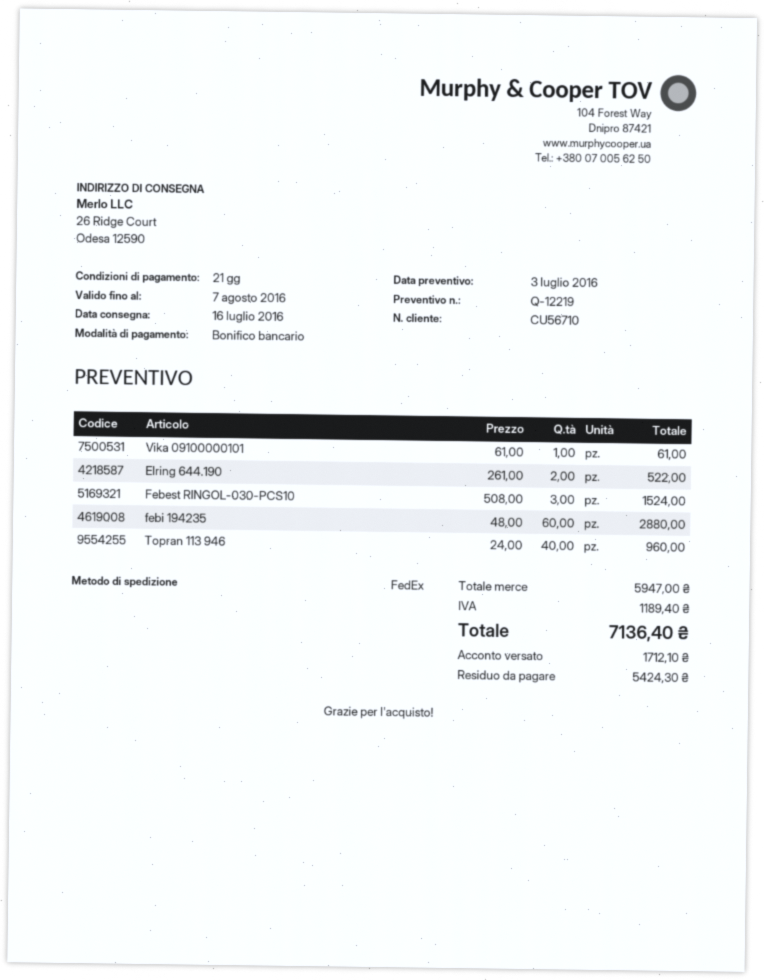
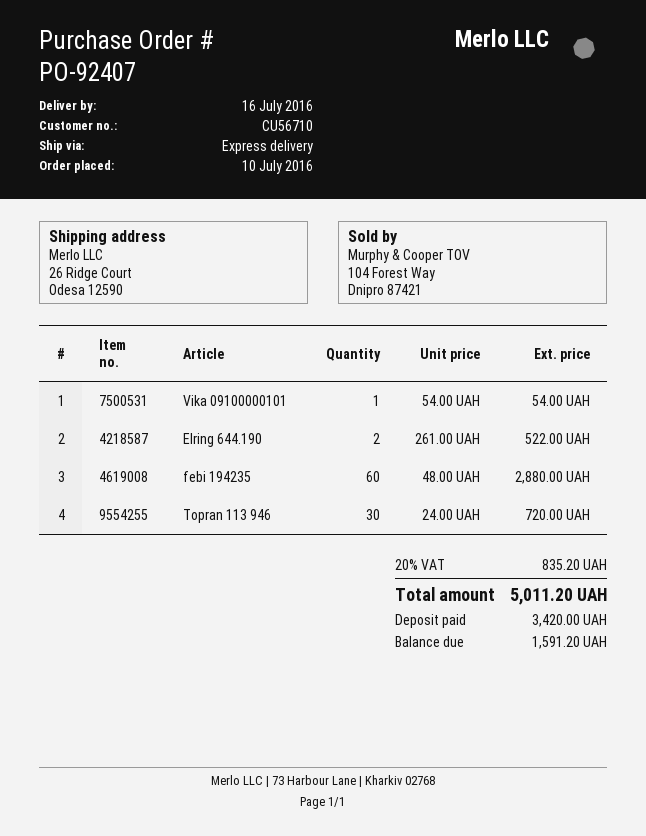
shipping method: FedEx -> express
Vika 09100000101: 1 x 61.00 = 61.00 -> 1 x 54.00 = 54.00
Febest RINGOL-030-PCS10: 3 x 508.00 = 1524.00 -> none
Topran 113 946: 40 x 24.00 = 960.00 -> 30 x 24.00 = 720.00
tax: 1189.40 -> 835.20
total: 7136.40 -> 5011.20
deposit: 1712.10 -> 3420.00
balance: 5424.30 -> 1591.20

